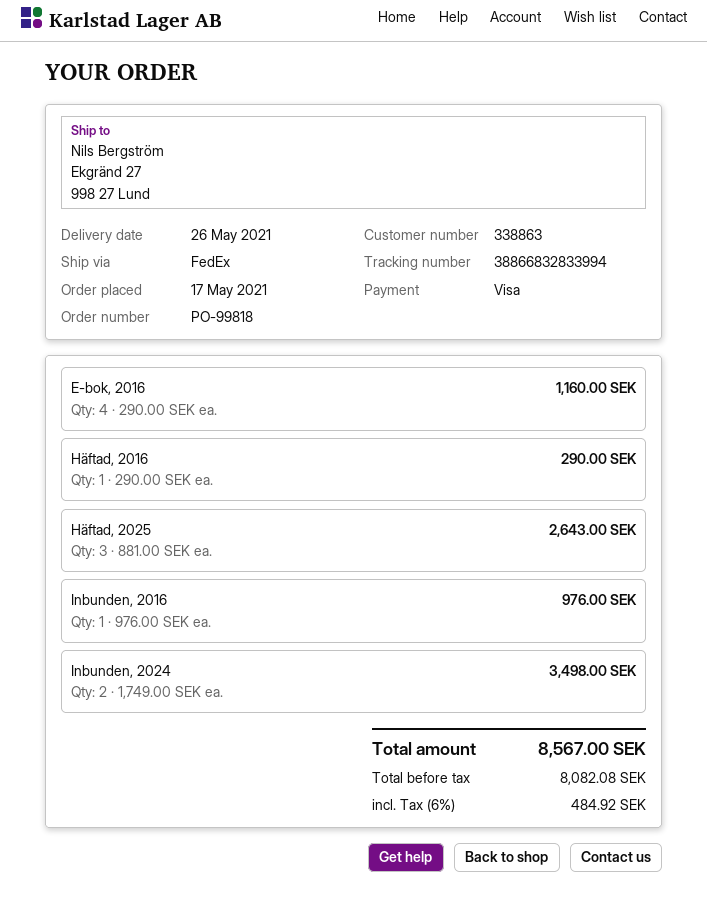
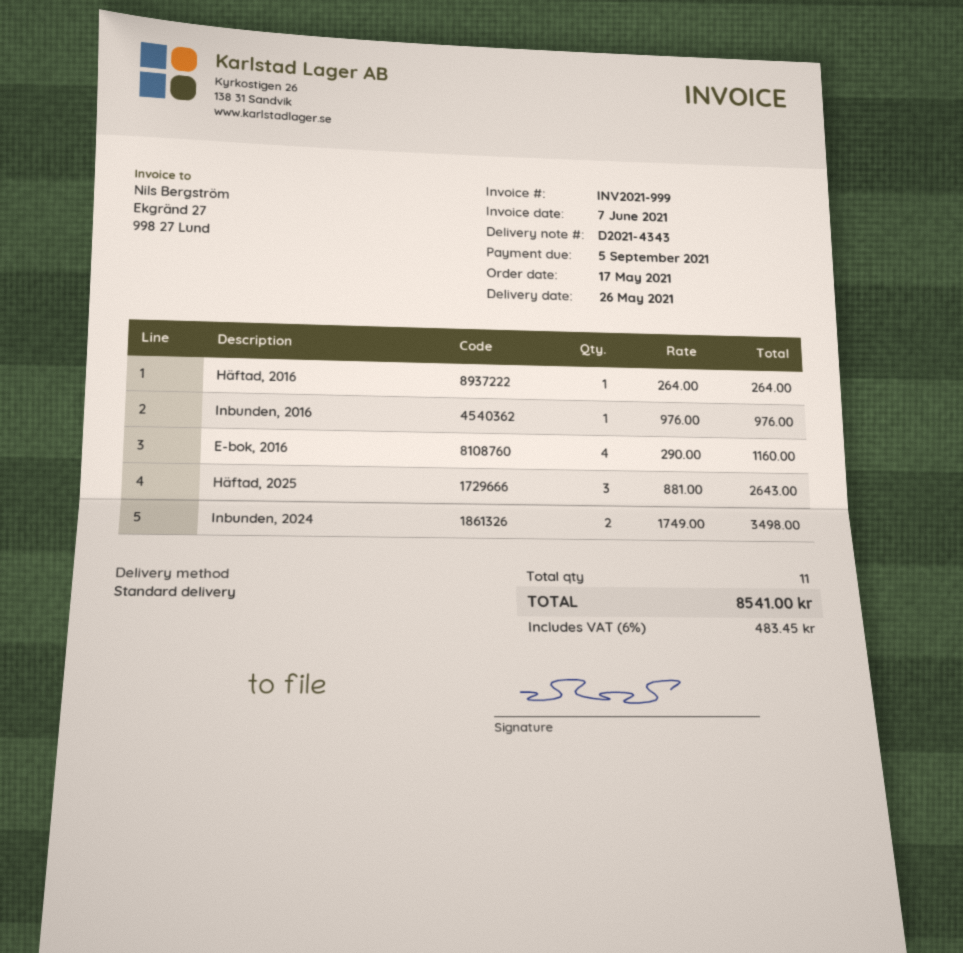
shipping method: FedEx -> standard
Häftad, 2016: 1 x 290.00 = 290.00 -> 1 x 264.00 = 264.00
tax: 6% = 484.92 -> 6% = 483.45
total: 8567.00 -> 8541.00

